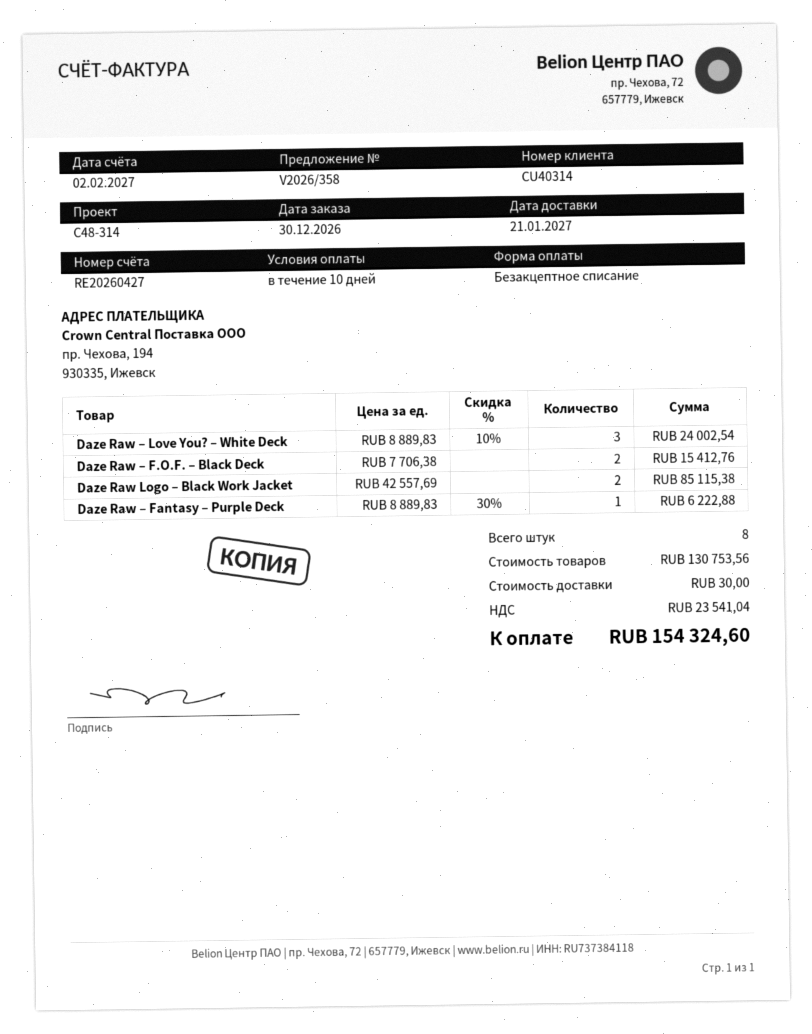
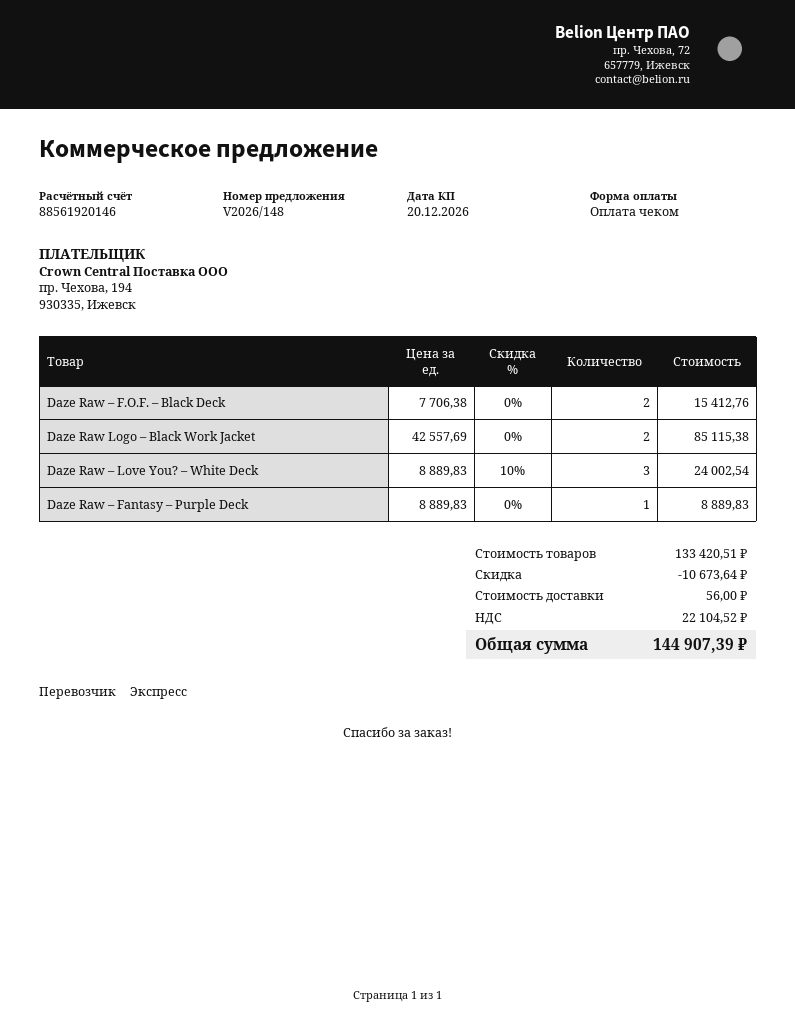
quote number: V2026/358 -> V2026/148
payment method: direct debit -> cheque
Daze Raw – Fantasy – Purple Deck: 1 x 8889.83 - 30% = 6222.88 -> 1 x 8889.83 = 8889.83
subtotal: 130753.56 -> 133420.51
discount: none -> 10673.64
shipping: 30.00 -> 56.00
tax: 23541.04 -> 22104.52
total: 154324.60 -> 144907.39

